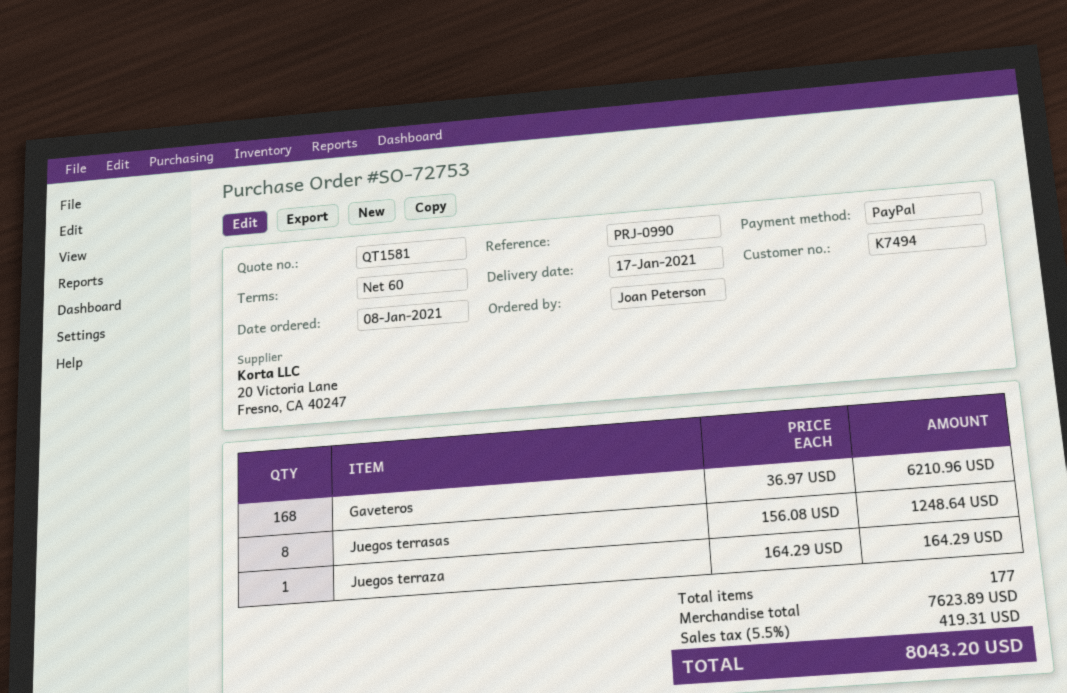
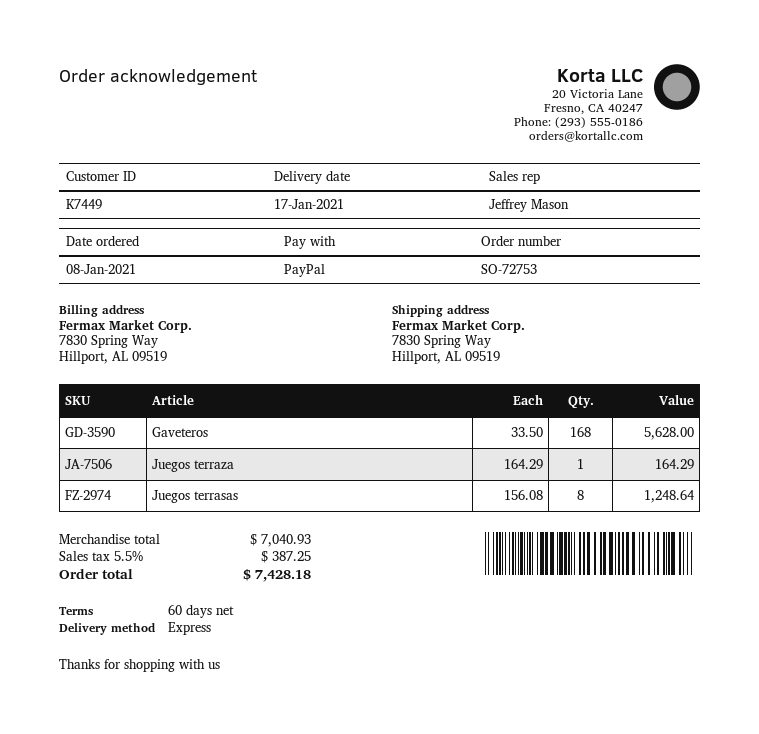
customer number: K7494 -> K7449
Gaveteros: 168 x 36.97 = 6210.96 -> 168 x 33.50 = 5628.00
subtotal: 7623.89 -> 7040.93
tax: 5.5% = 419.31 -> 5.5% = 387.25
total: 8043.20 -> 7428.18

